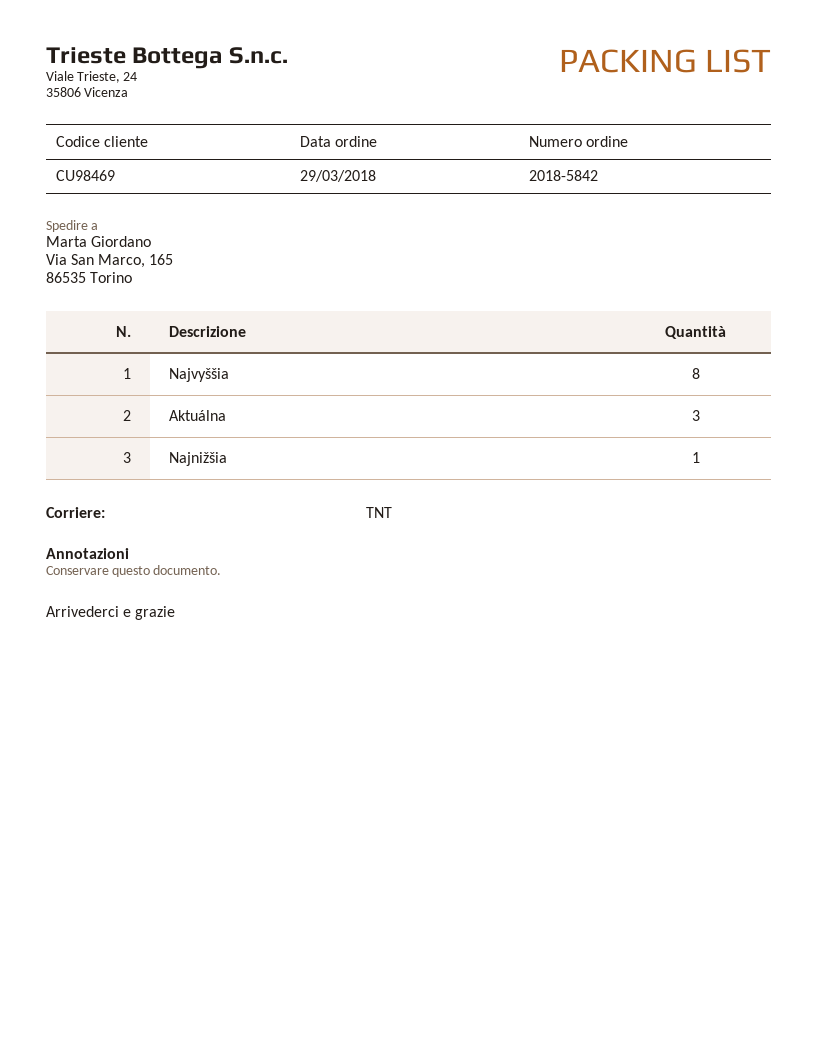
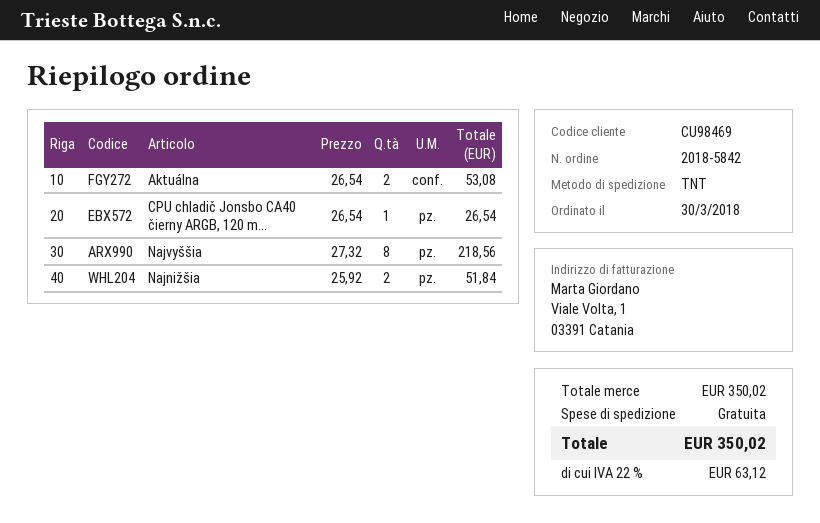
order date: 2018-03-29 -> 2018-03-30
Aktuálna: 3 -> 2
Najnižšia: 1 -> 2
CPU chladič Jonsbo CA40 čierny ARGB, 120 m...: none -> 1

